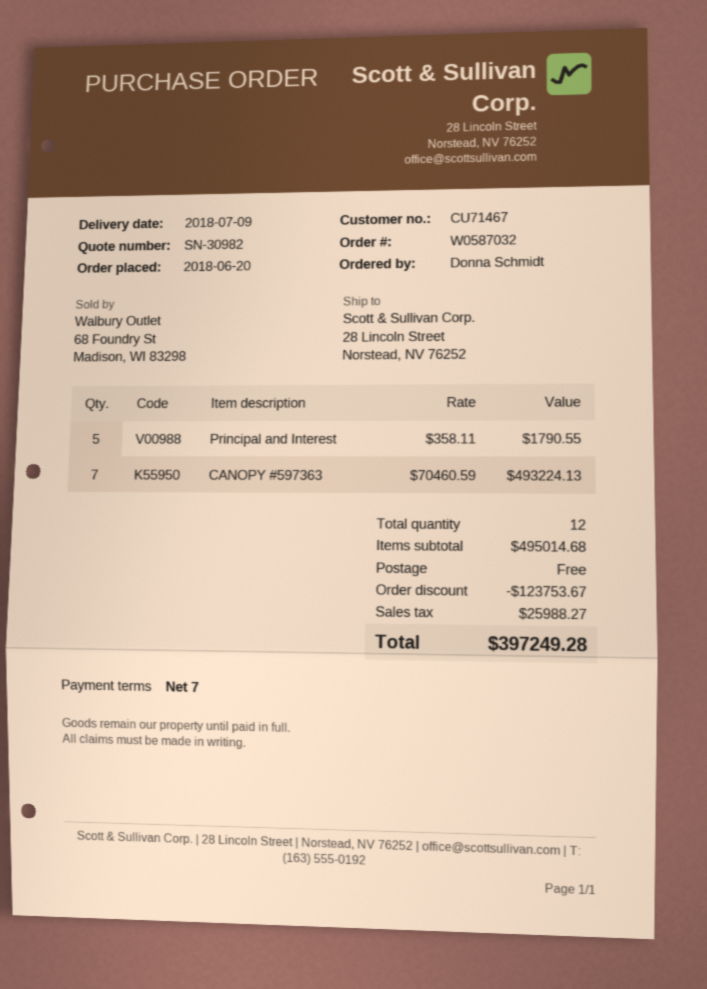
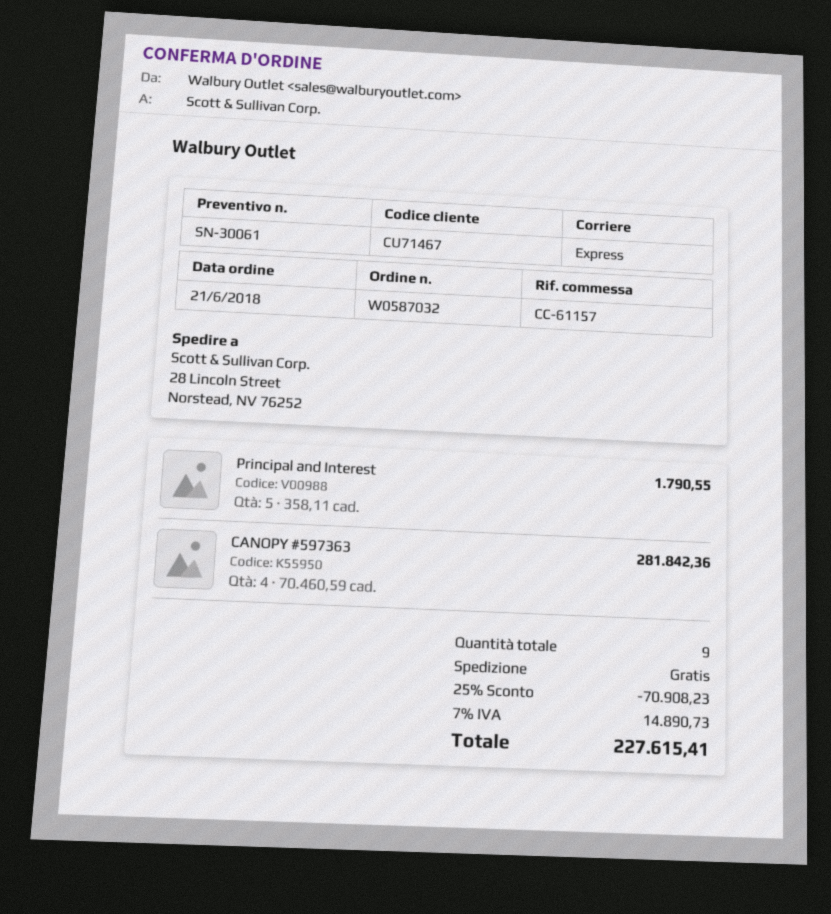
quote number: SN-30982 -> SN-30061
order date: 2018-06-20 -> 2018-06-21
CANOPY #597363: 7 x 70460.59 = 493224.13 -> 4 x 70460.59 = 281842.36
total quantity: 12 -> 9
discount: 123753.67 -> 70908.23
tax: 25988.27 -> 14890.73
total: 397249.28 -> 227615.41

